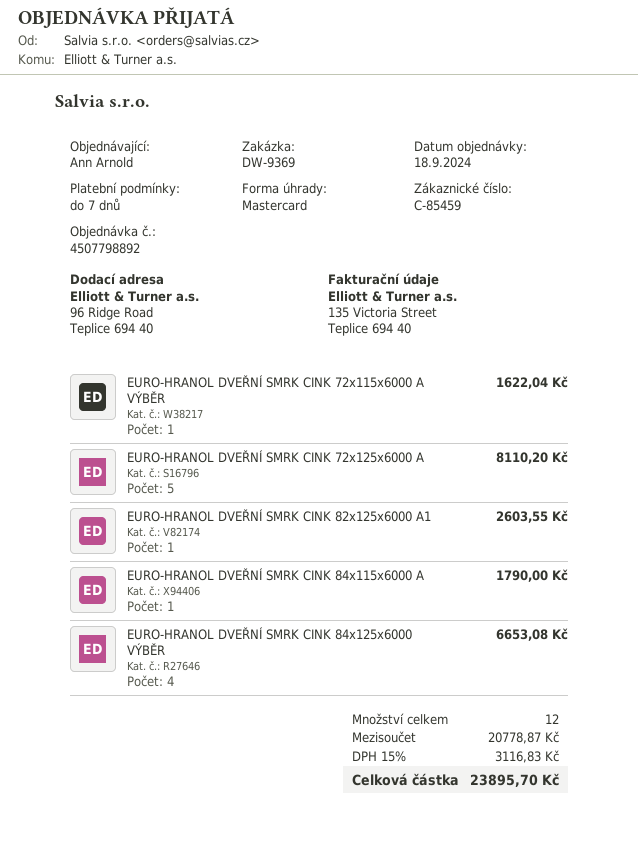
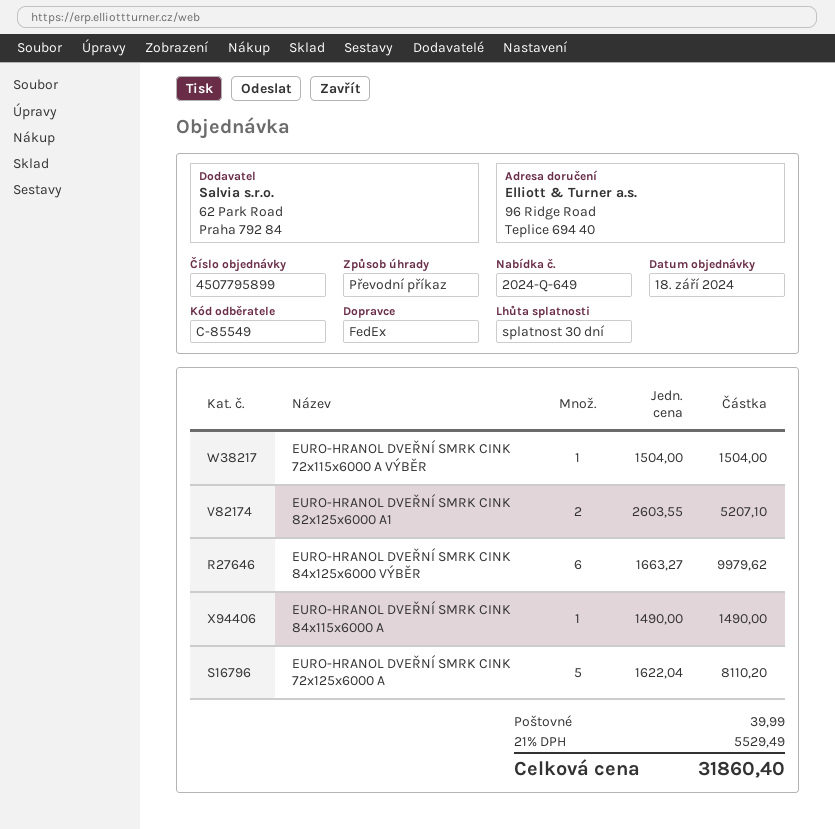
order number: 4507798892 -> 4507795899
payment terms: 7 days -> 30 days
customer number: C-85459 -> C-85549
payment method: Mastercard -> bank transfer
EURO-HRANOL DVEŘNÍ SMRK CINK 72x115x6000 A VÝBĚR: 1 for 1622.04 -> 1 for 1504.00
EURO-HRANOL DVEŘNÍ SMRK CINK 82x125x6000 A1: 1 for 2603.55 -> 2 for 5207.10
EURO-HRANOL DVEŘNÍ SMRK CINK 84x115x6000 A: 1 for 1790.00 -> 1 for 1490.00
EURO-HRANOL DVEŘNÍ SMRK CINK 84x125x6000 VÝBĚR: 4 for 6653.08 -> 6 for 9979.62
shipping: none -> 39.99
tax: 15% = 3116.83 -> 21% = 5529.49
total: 23895.70 -> 31860.40

